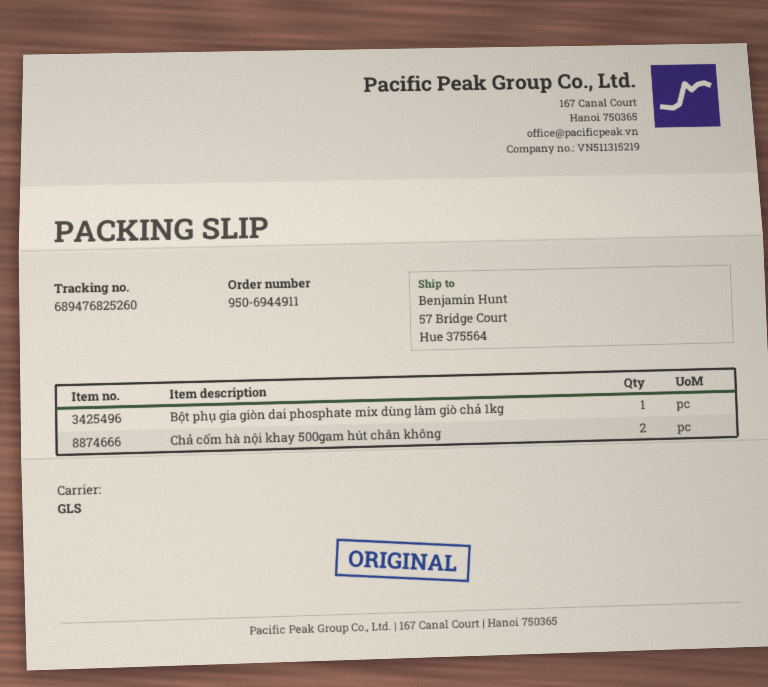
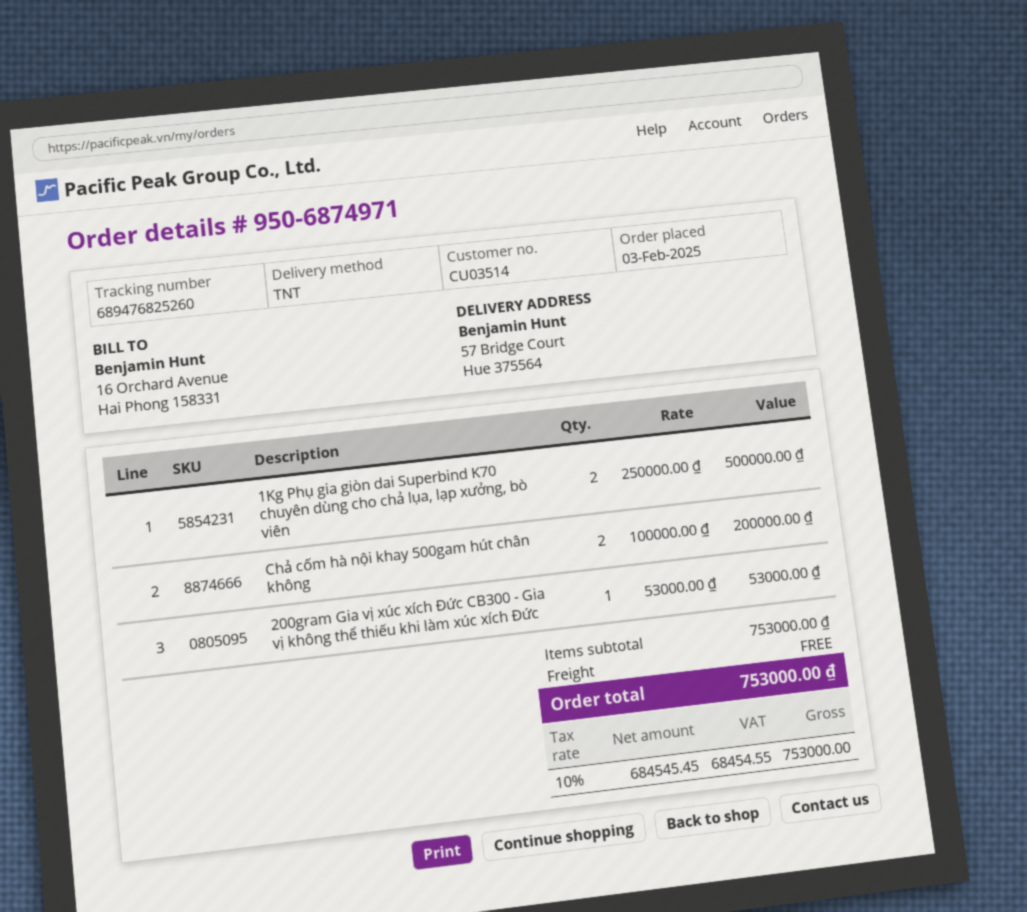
order number: 950-6944911 -> 950-6874971
shipping method: GLS -> TNT
Bột phụ gia giòn dai phosphate mix dùng làm giò chả 1kg: 1 -> none
1Kg Phụ gia giòn dai Superbind K70 chuyên dùng cho chả lụa, lạp xưởng, bò viên: none -> 2
200gram Gia vị xúc xích Đức CB300 - Gia vị không thể thiếu khi làm xúc xích Đức: none -> 1

